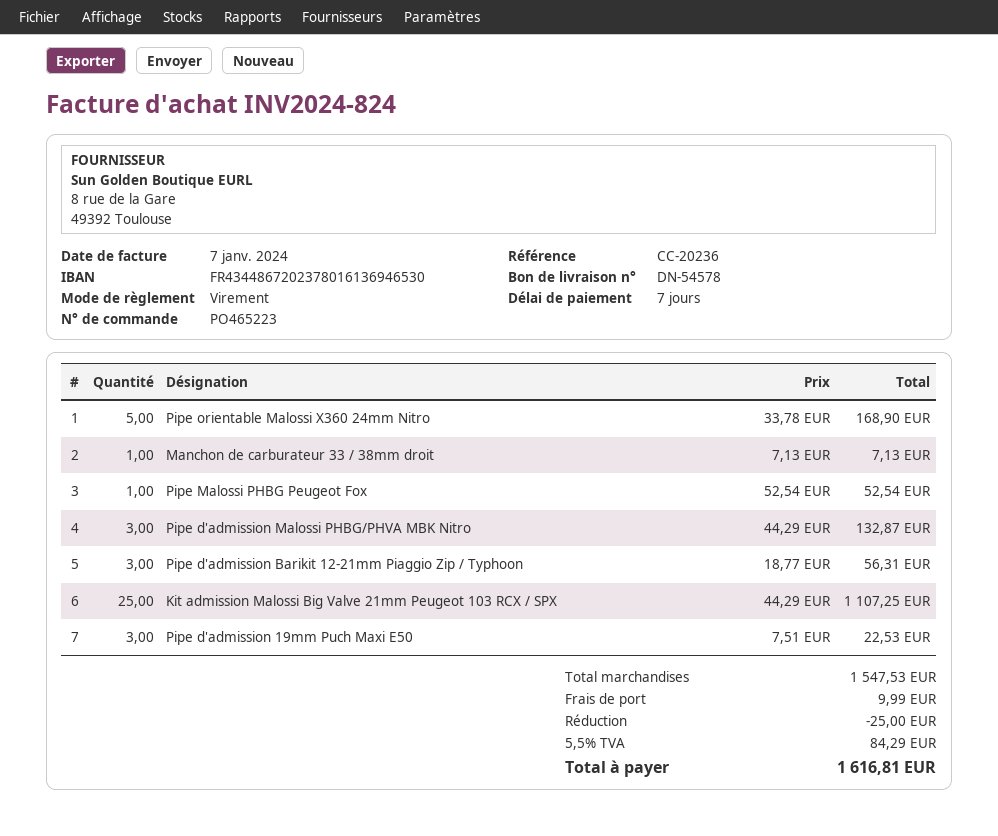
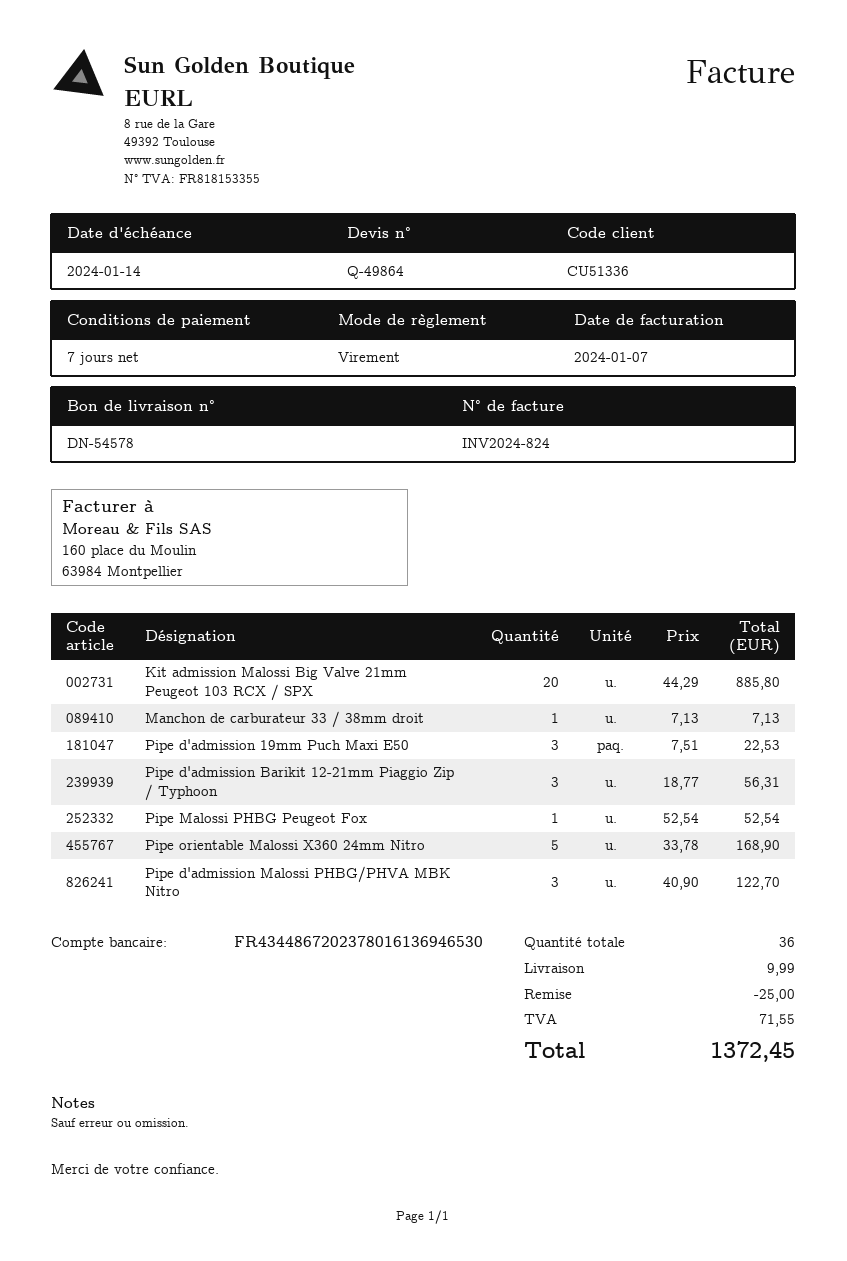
Pipe d'admission Malossi PHBG/PHVA MBK Nitro: 3 x 44.29 = 132.87 -> 3 x 40.90 = 122.70
Kit admission Malossi Big Valve 21mm Peugeot 103 RCX / SPX: 25 x 44.29 = 1107.25 -> 20 x 44.29 = 885.80
tax: 84.29 -> 71.55
total: 1616.81 -> 1372.45

